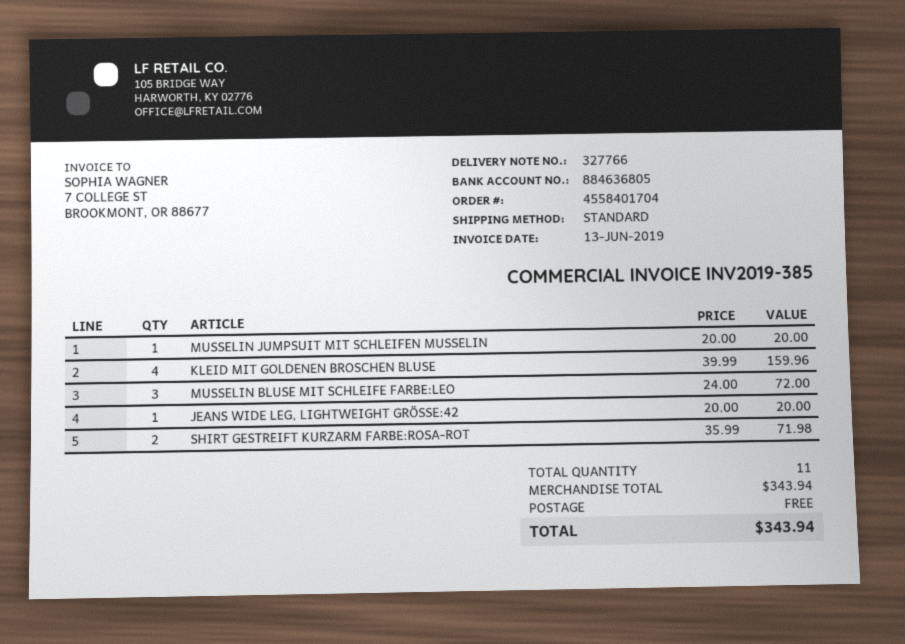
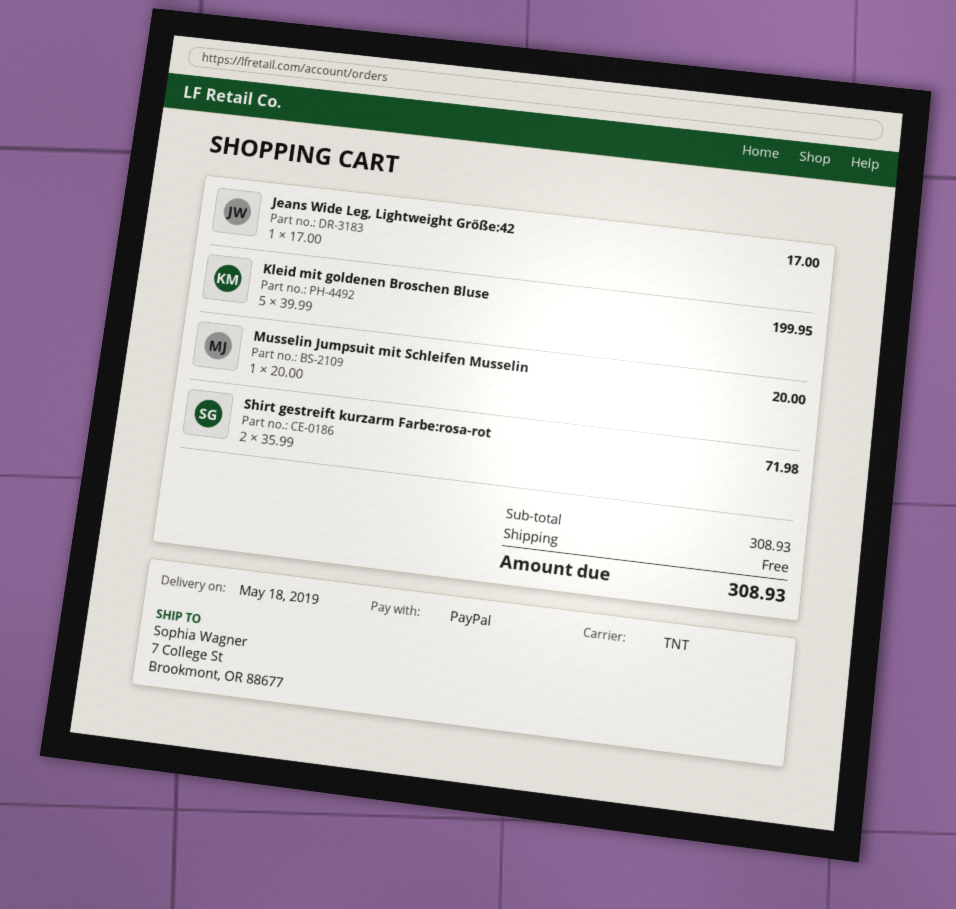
shipping method: standard -> TNT
KLEID MIT GOLDENEN BROSCHEN BLUSE: 4 x 39.99 = 159.96 -> 5 x 39.99 = 199.95
MUSSELIN BLUSE MIT SCHLEIFE FARBE:LEO: 3 x 24.00 = 72.00 -> none
JEANS WIDE LEG, LIGHTWEIGHT GRÖSSE:42: 1 x 20.00 = 20.00 -> 1 x 17.00 = 17.00
subtotal: 343.94 -> 308.93
total: 343.94 -> 308.93

